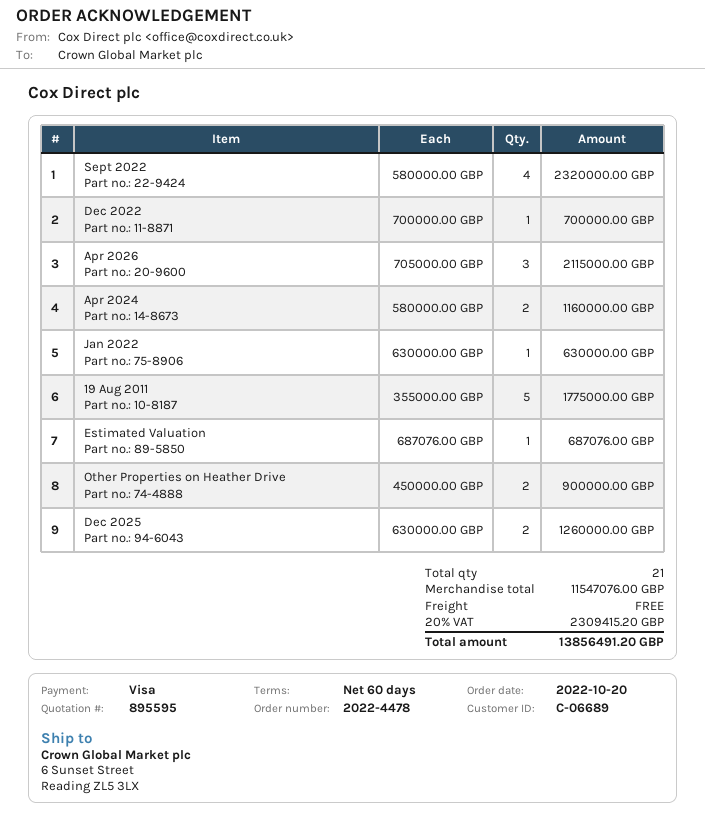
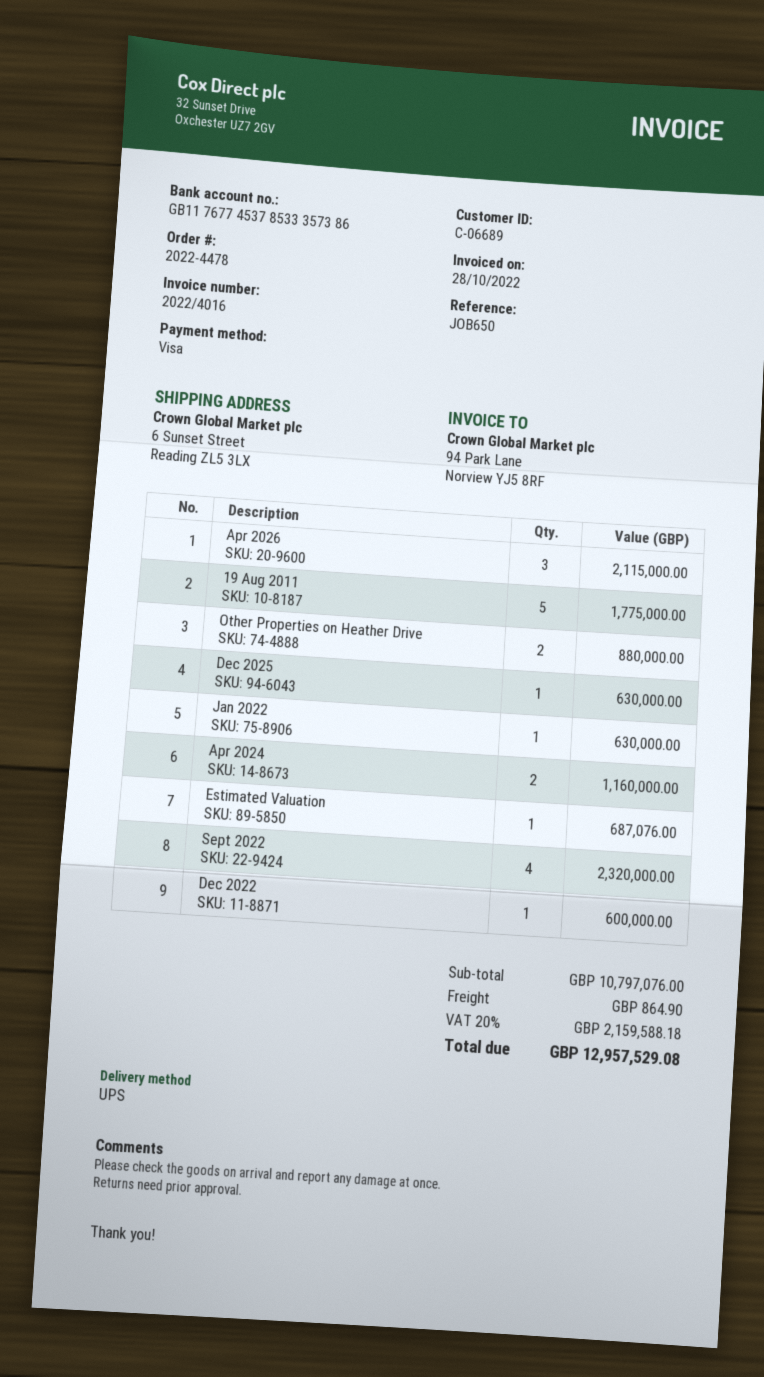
Dec 2022: 1 for 700000.00 -> 1 for 600000.00
Other Properties on Heather Drive: 2 for 900000.00 -> 2 for 880000.00
Dec 2025: 2 for 1260000.00 -> 1 for 630000.00
subtotal: 11547076.00 -> 10797076.00
shipping: 0.00 -> 864.90
tax: 20% = 2309415.20 -> 20% = 2159588.18
total: 13856491.20 -> 12957529.08

